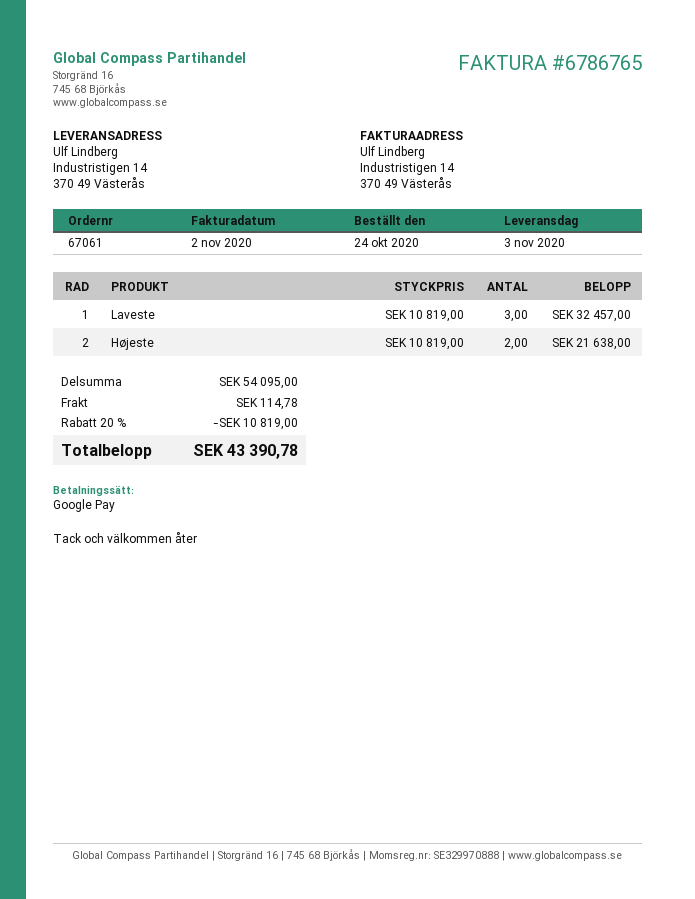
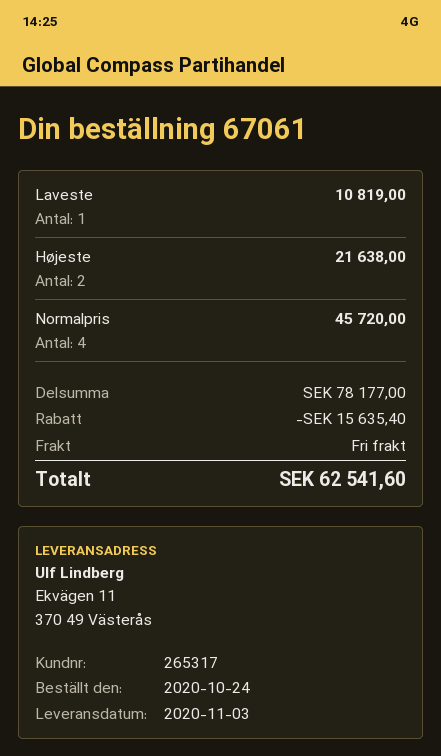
ship to: Industristigen 14, 370 49 Västerås -> Ekvägen 11, 370 49 Västerås
Laveste: 3 for 32457.00 -> 1 for 10819.00
Normalpris: none -> 4 for 45720.00
subtotal: 54095.00 -> 78177.00
discount: 10819.00 -> 15635.40
shipping: 114.78 -> 0.00
total: 43390.78 -> 62541.60

